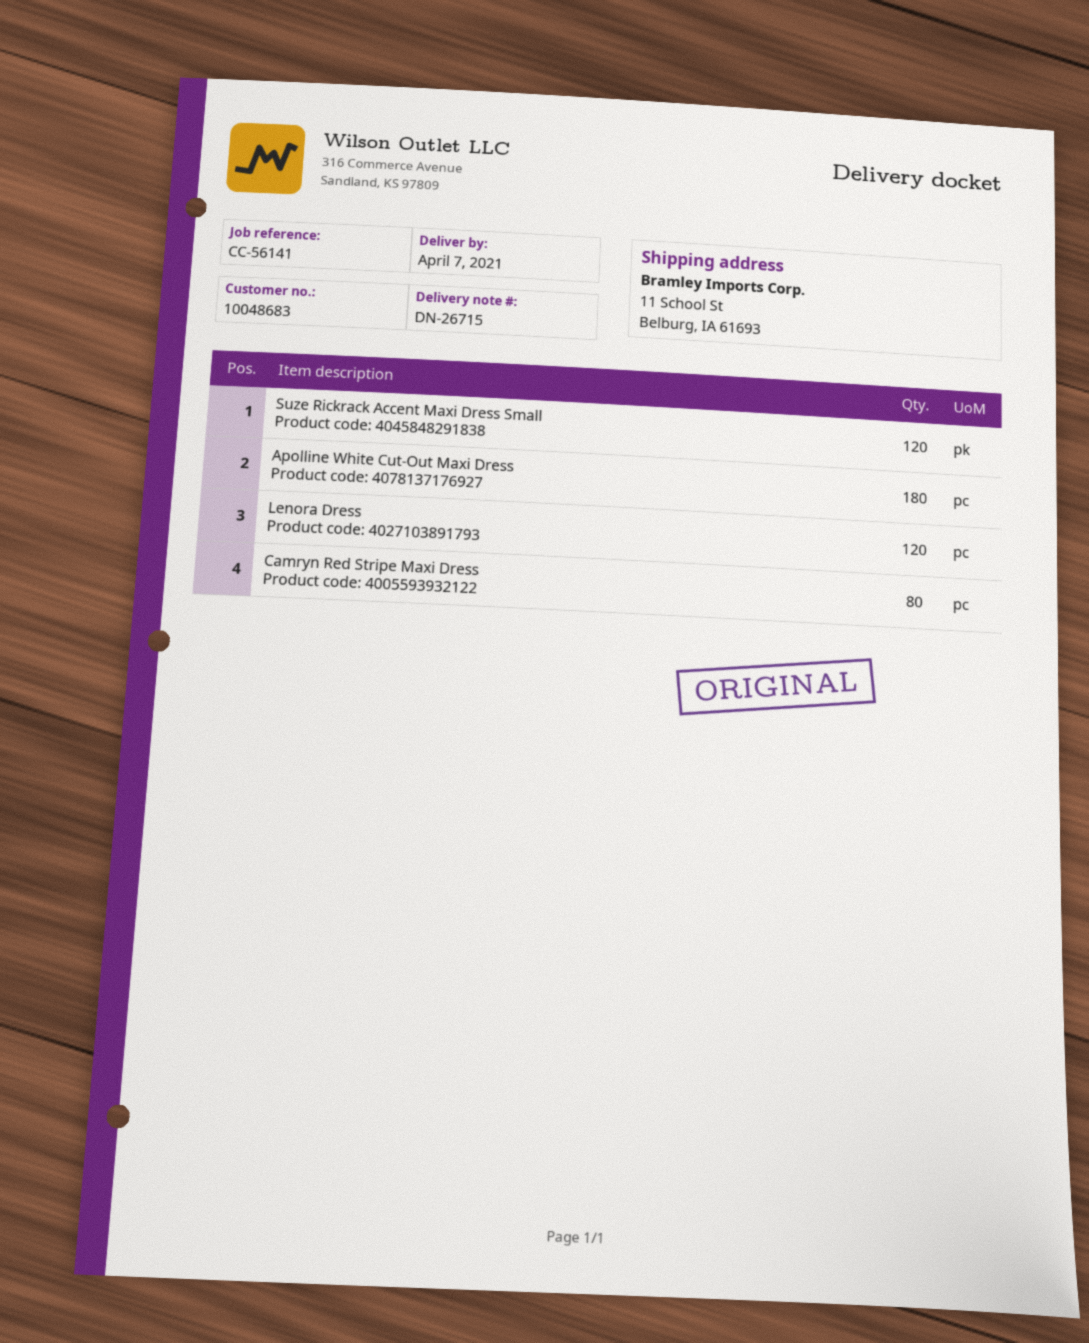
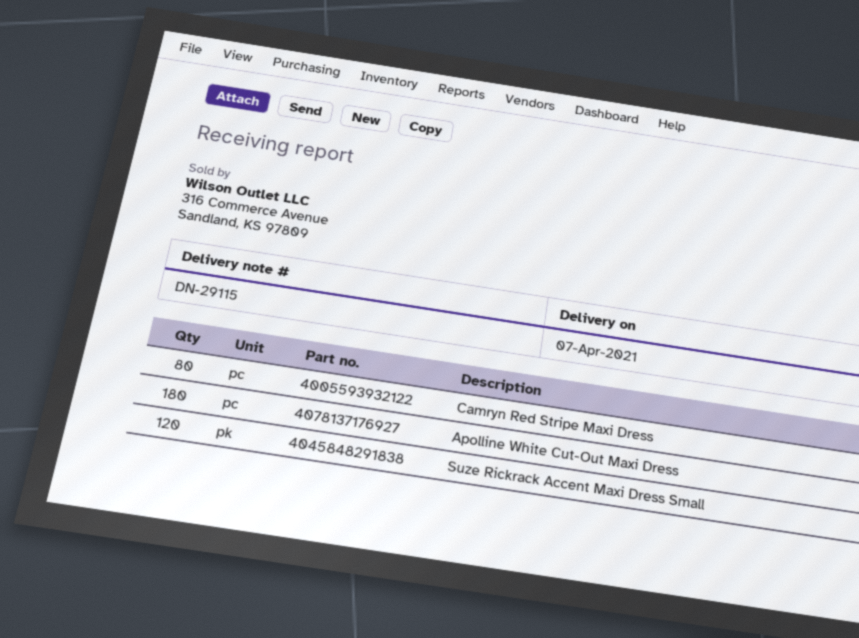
delivery note number: DN-26715 -> DN-29115
Lenora Dress: 120 -> none

